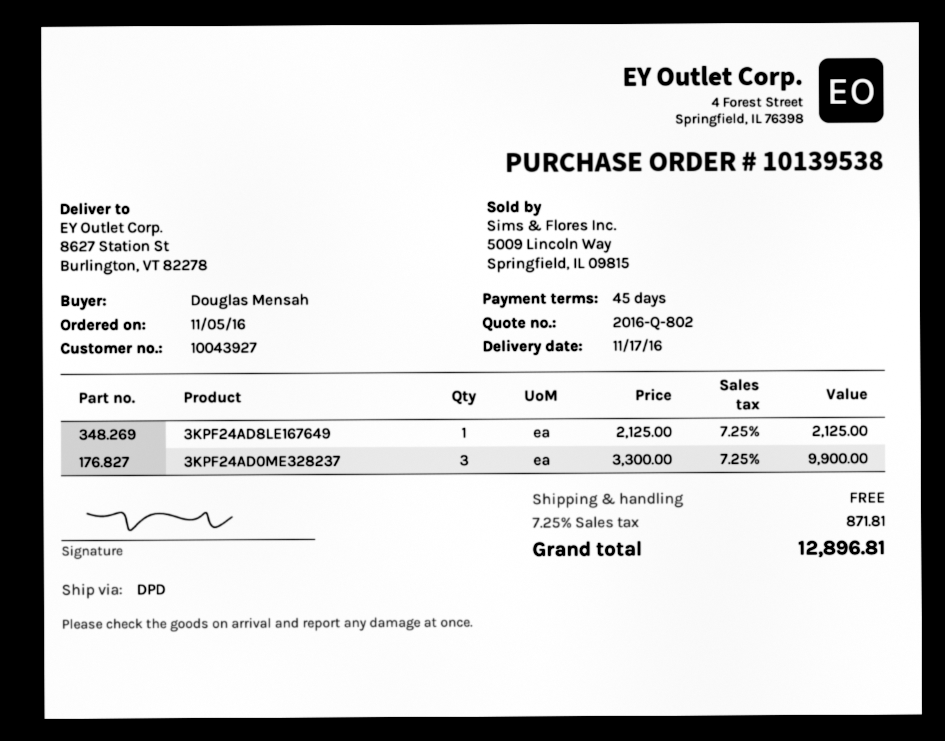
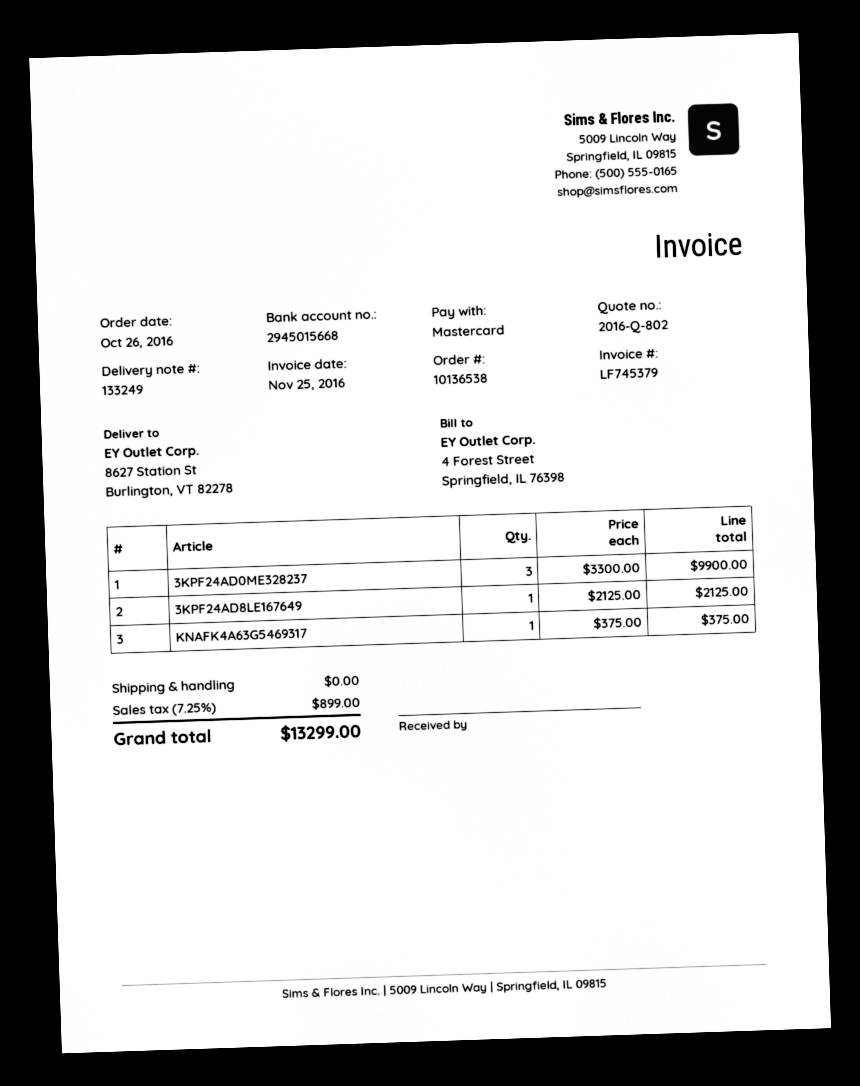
order number: 10139538 -> 10136538
order date: 2016-11-05 -> 2016-10-26
KNAFK4A63G5469317: none -> 1 x 375.00 = 375.00
tax: 7.25% = 871.81 -> 7.25% = 899.00
total: 12896.81 -> 13299.00

